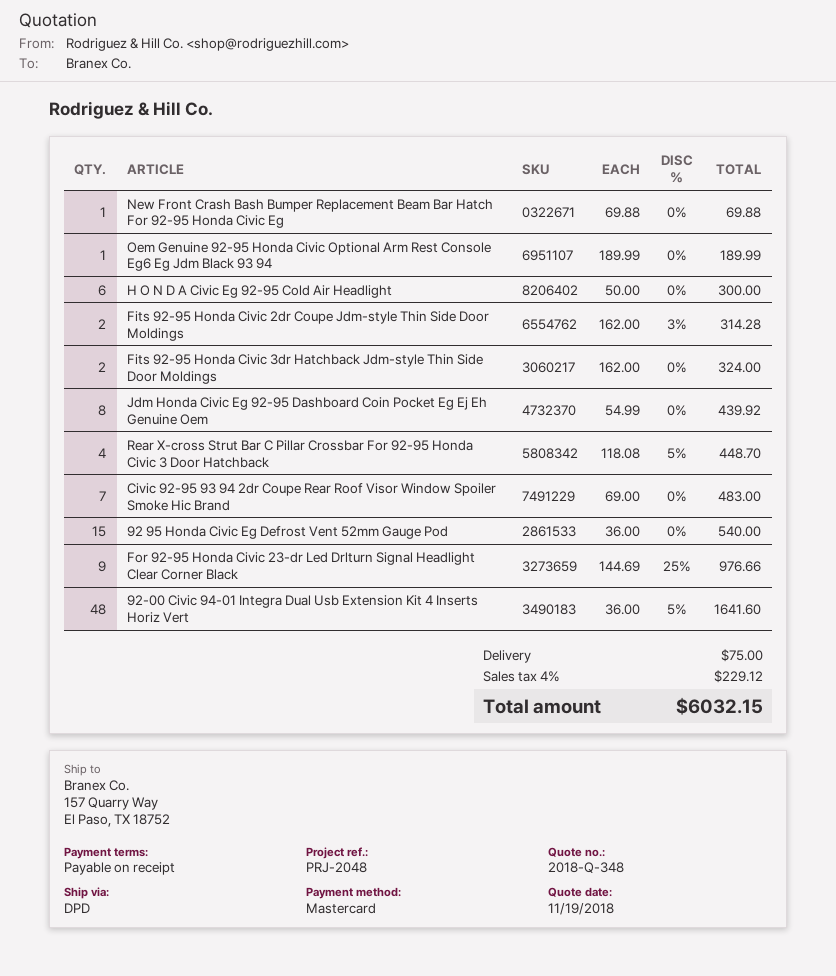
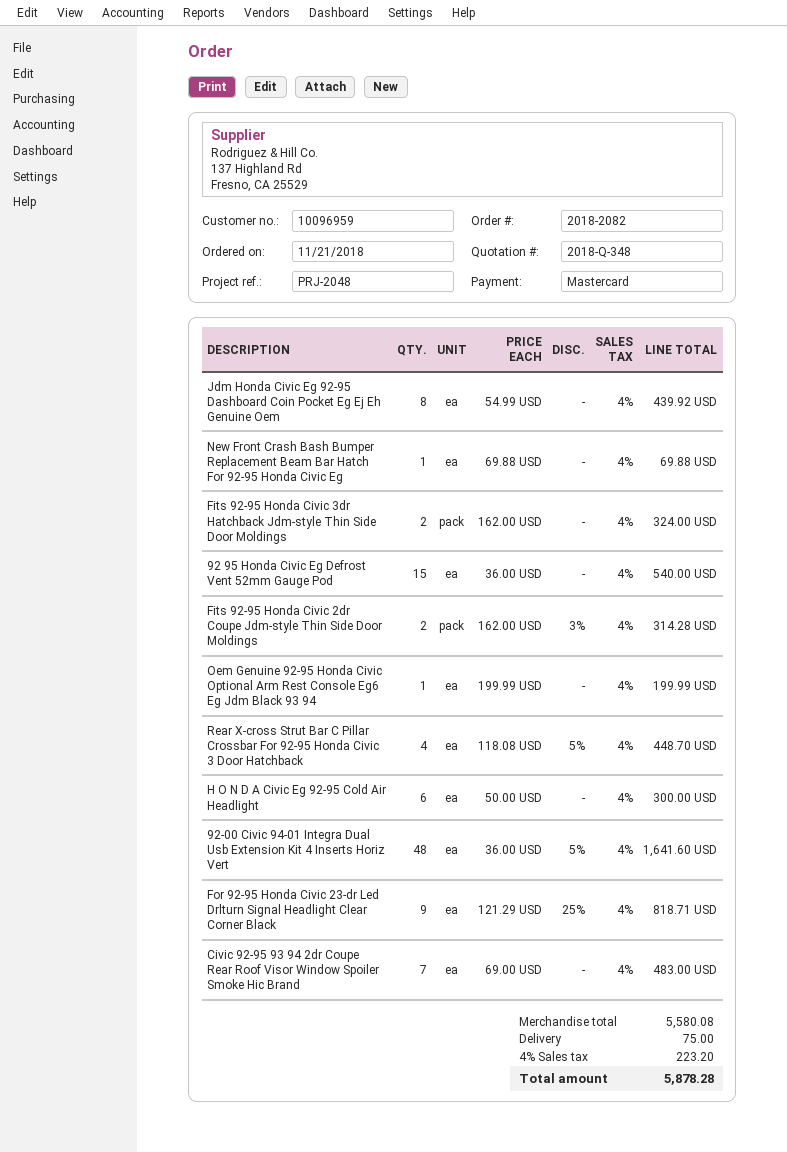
Oem Genuine 92-95 Honda Civic Optional Arm Rest Console Eg6 Eg Jdm Black 93 94: 1 x 189.99 = 189.99 -> 1 x 199.99 = 199.99
For 92-95 Honda Civic 23-dr Led Drlturn Signal Headlight Clear Corner Black: 9 x 144.69 - 25% = 976.66 -> 9 x 121.29 - 25% = 818.71
tax: 4% = 229.12 -> 4% = 223.20
total: 6032.15 -> 5878.28

